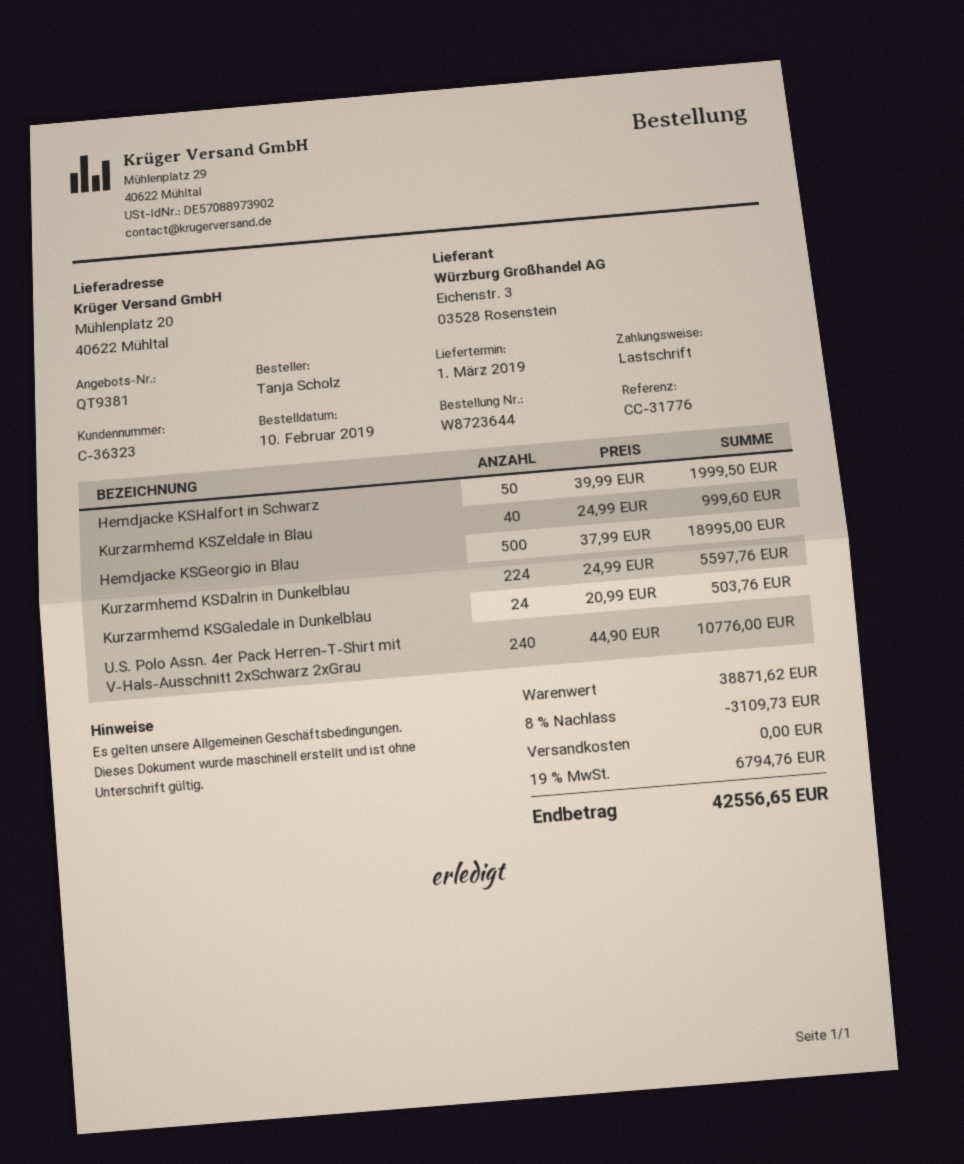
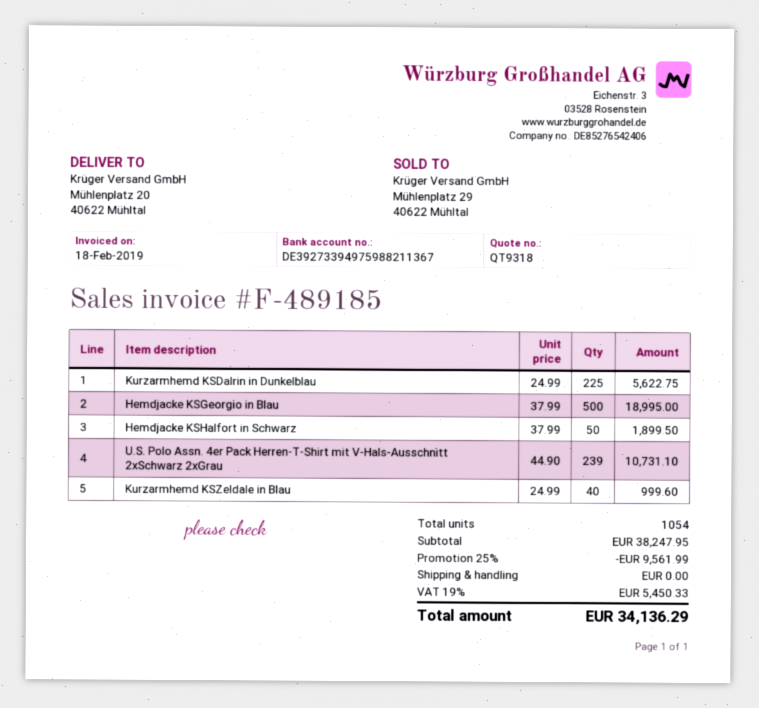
quote number: QT9381 -> QT9318
Hemdjacke KSHalfort in Schwarz: 50 x 39.99 = 1999.50 -> 50 x 37.99 = 1899.50
Kurzarmhemd KSDalrin in Dunkelblau: 224 x 24.99 = 5597.76 -> 225 x 24.99 = 5622.75
Kurzarmhemd KSGaledale in Dunkelblau: 24 x 20.99 = 503.76 -> none
U.S. Polo Assn. 4er Pack Herren-T-Shirt mit V-Hals-Ausschnitt 2xSchwarz 2xGrau: 240 x 44.90 = 10776.00 -> 239 x 44.90 = 10731.10
subtotal: 38871.62 -> 38247.95
discount: 8% = 3109.73 -> 25% = 9561.99
tax: 19% = 6794.76 -> 19% = 5450.33
total: 42556.65 -> 34136.29

